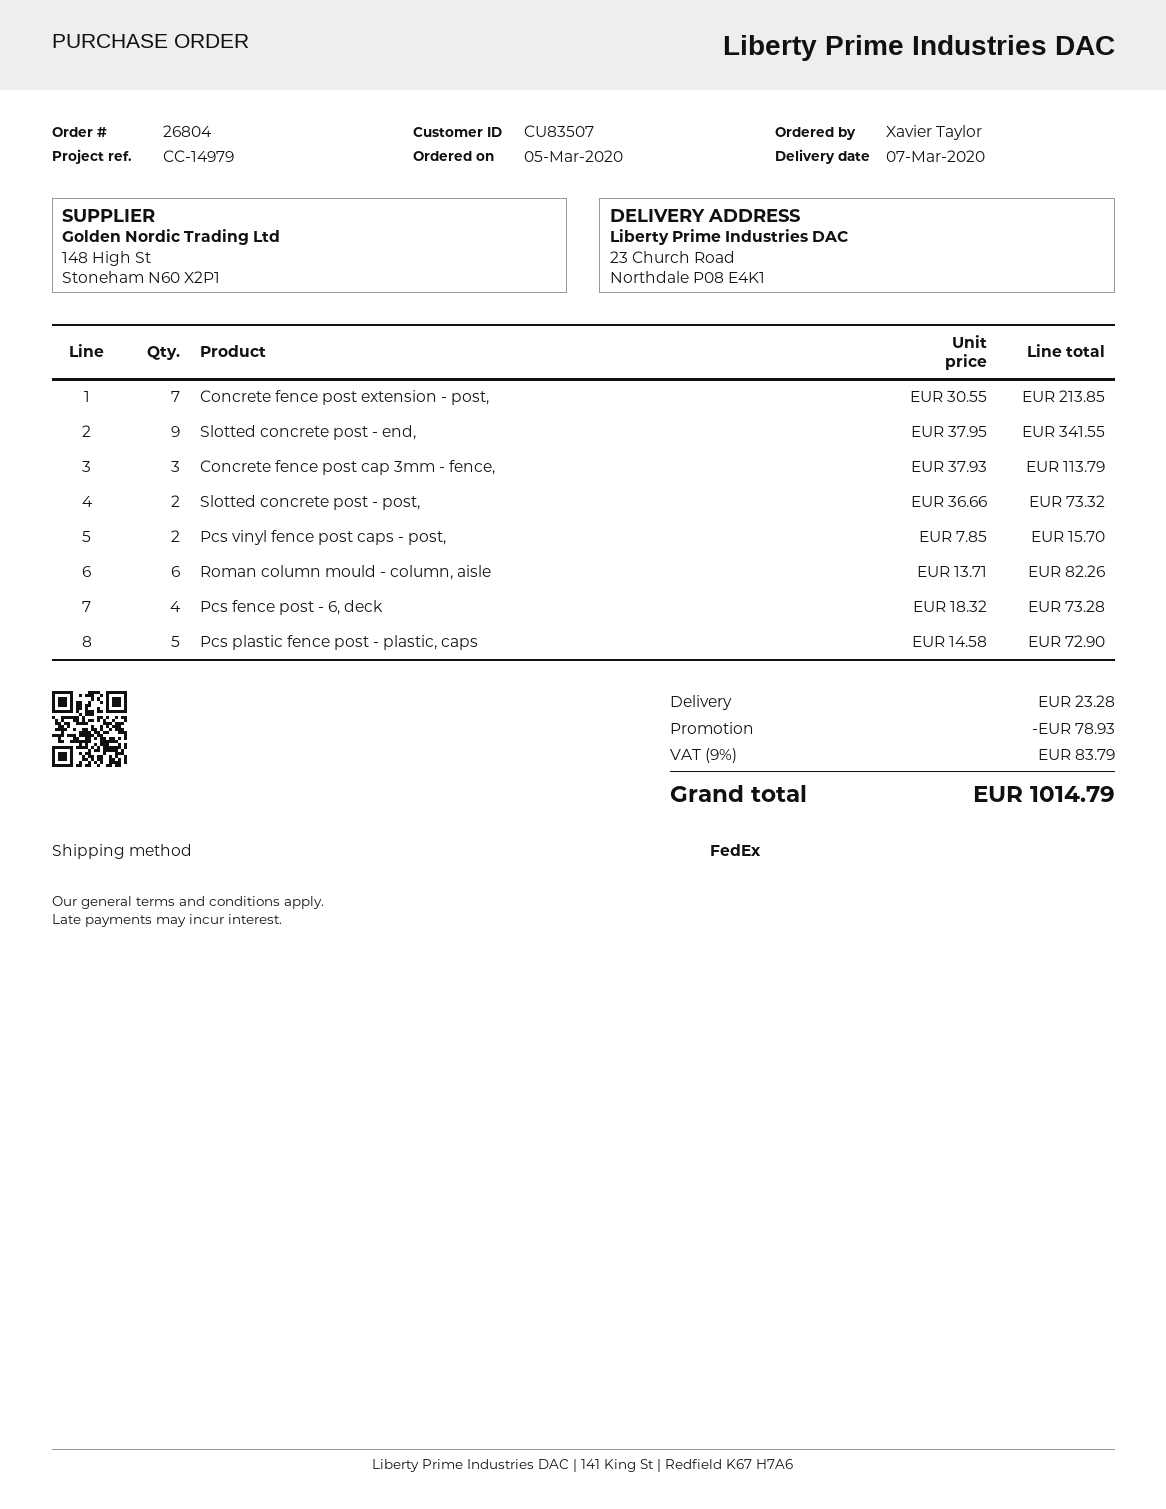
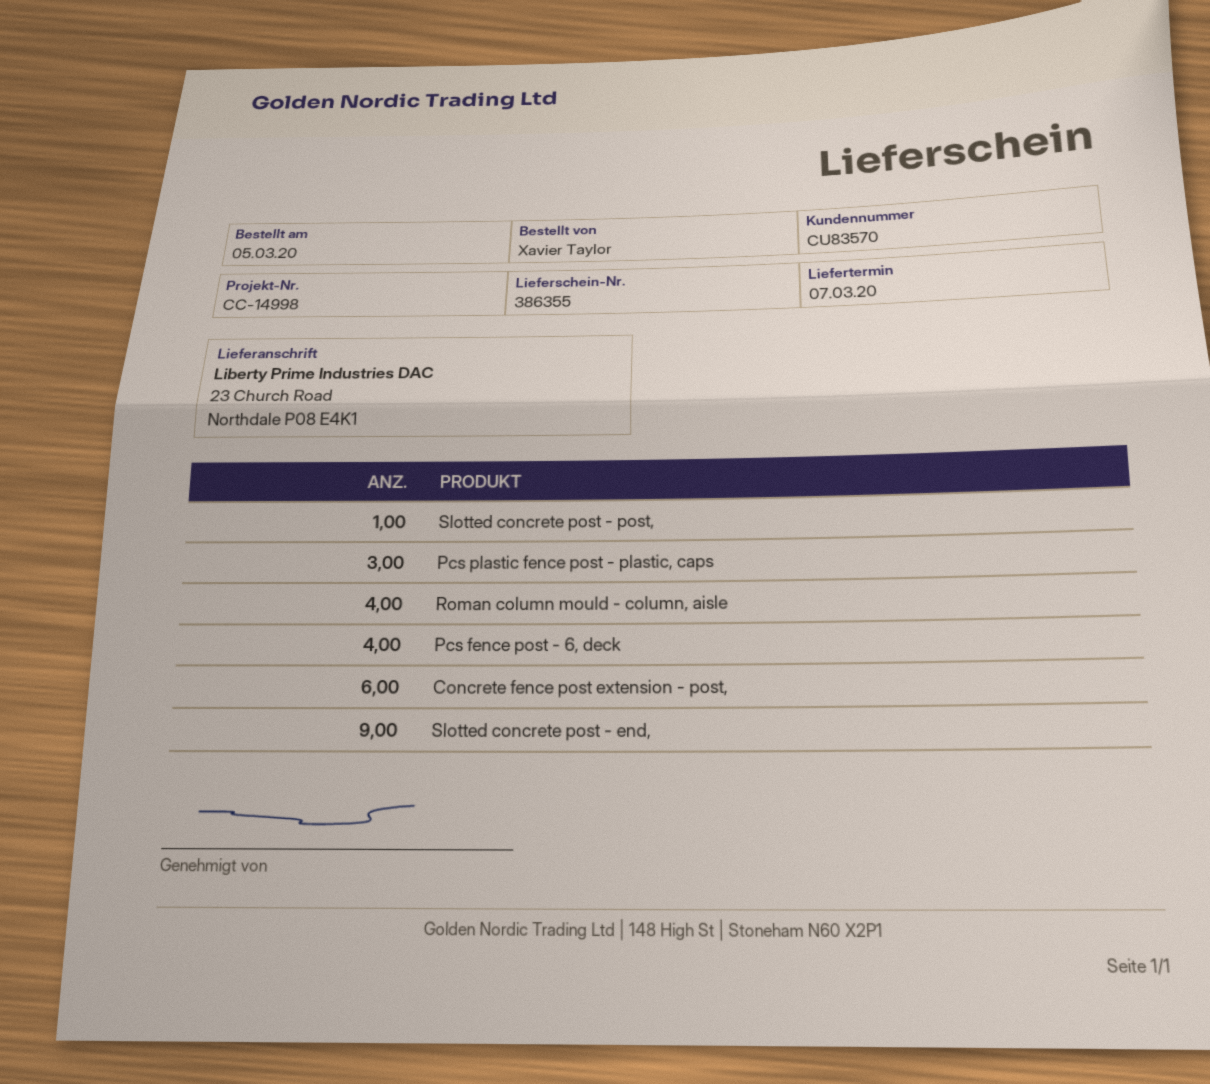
customer number: CU83507 -> CU83570
reference: CC-14979 -> CC-14998
Concrete fence post extension - post,: 7 -> 6
Concrete fence post cap 3mm - fence,: 3 -> none
Slotted concrete post - post,: 2 -> 1
Pcs vinyl fence post caps - post,: 2 -> none
Roman column mould - column, aisle: 6 -> 4
Pcs plastic fence post - plastic, caps: 5 -> 3

